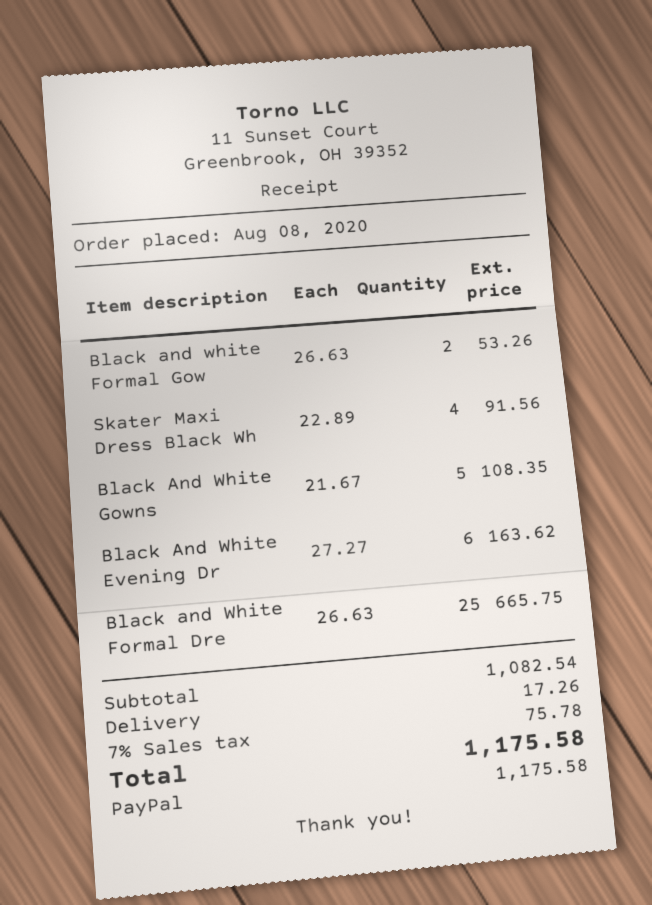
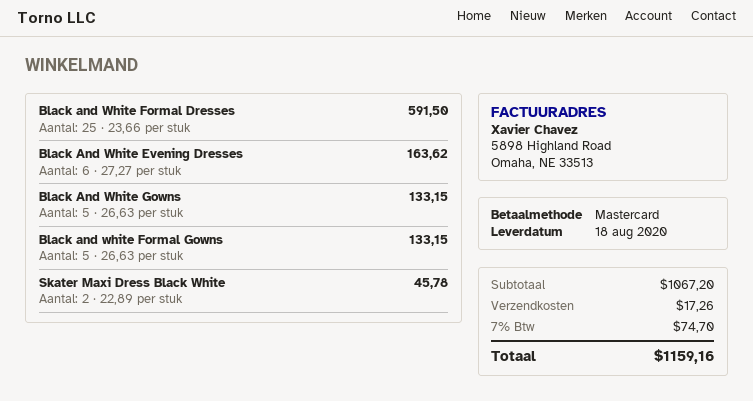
payment method: PayPal -> Mastercard
Black and white Formal Gow: 2 x 26.63 = 53.26 -> 5 x 26.63 = 133.15
Skater Maxi Dress Black Wh: 4 x 22.89 = 91.56 -> 2 x 22.89 = 45.78
Black And White Gowns: 5 x 21.67 = 108.35 -> 5 x 26.63 = 133.15
Black and White Formal Dre: 25 x 26.63 = 665.75 -> 25 x 23.66 = 591.50
subtotal: 1082.54 -> 1067.20
tax: 7% = 75.78 -> 7% = 74.70
total: 1175.58 -> 1159.16

